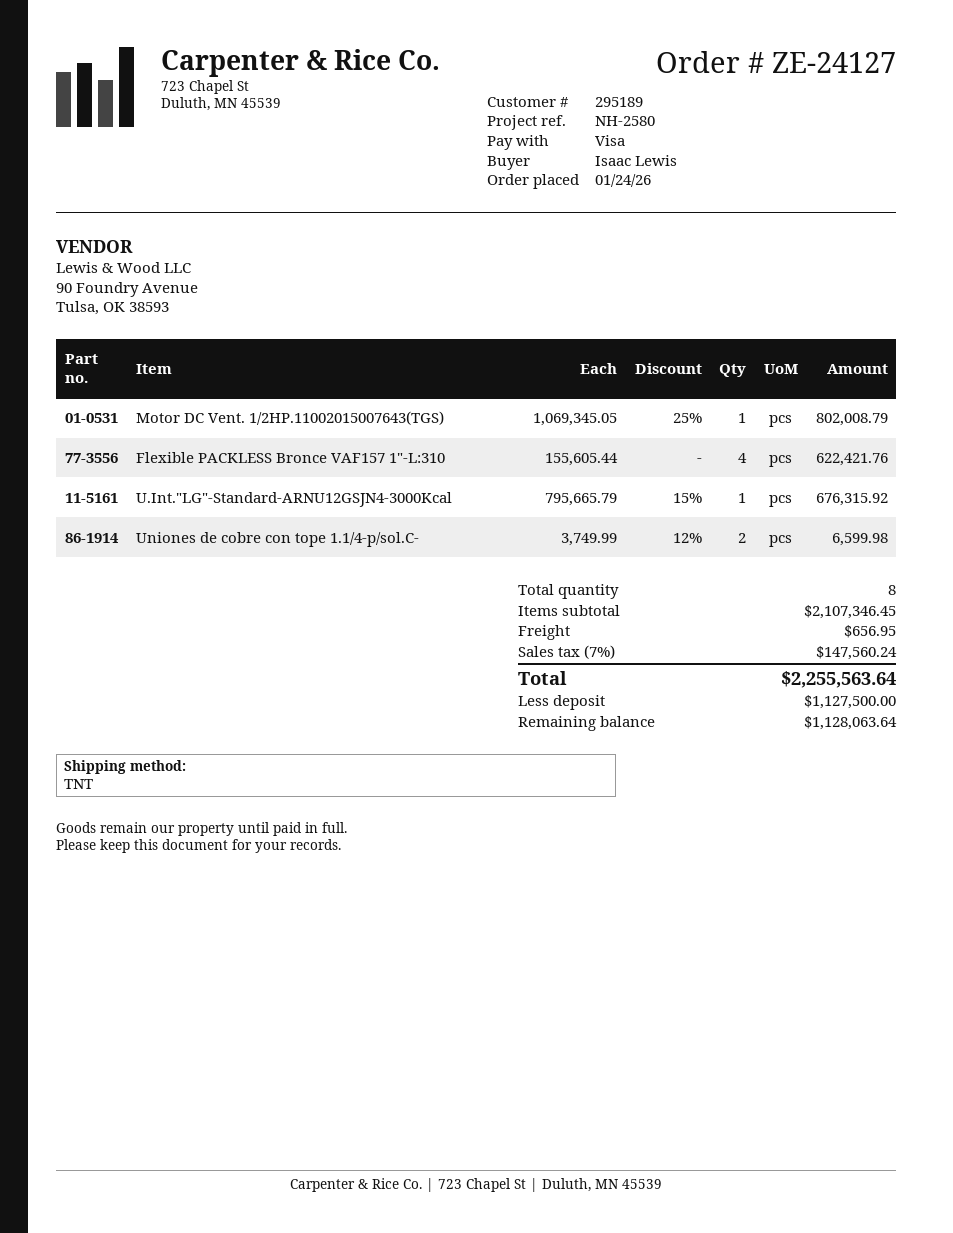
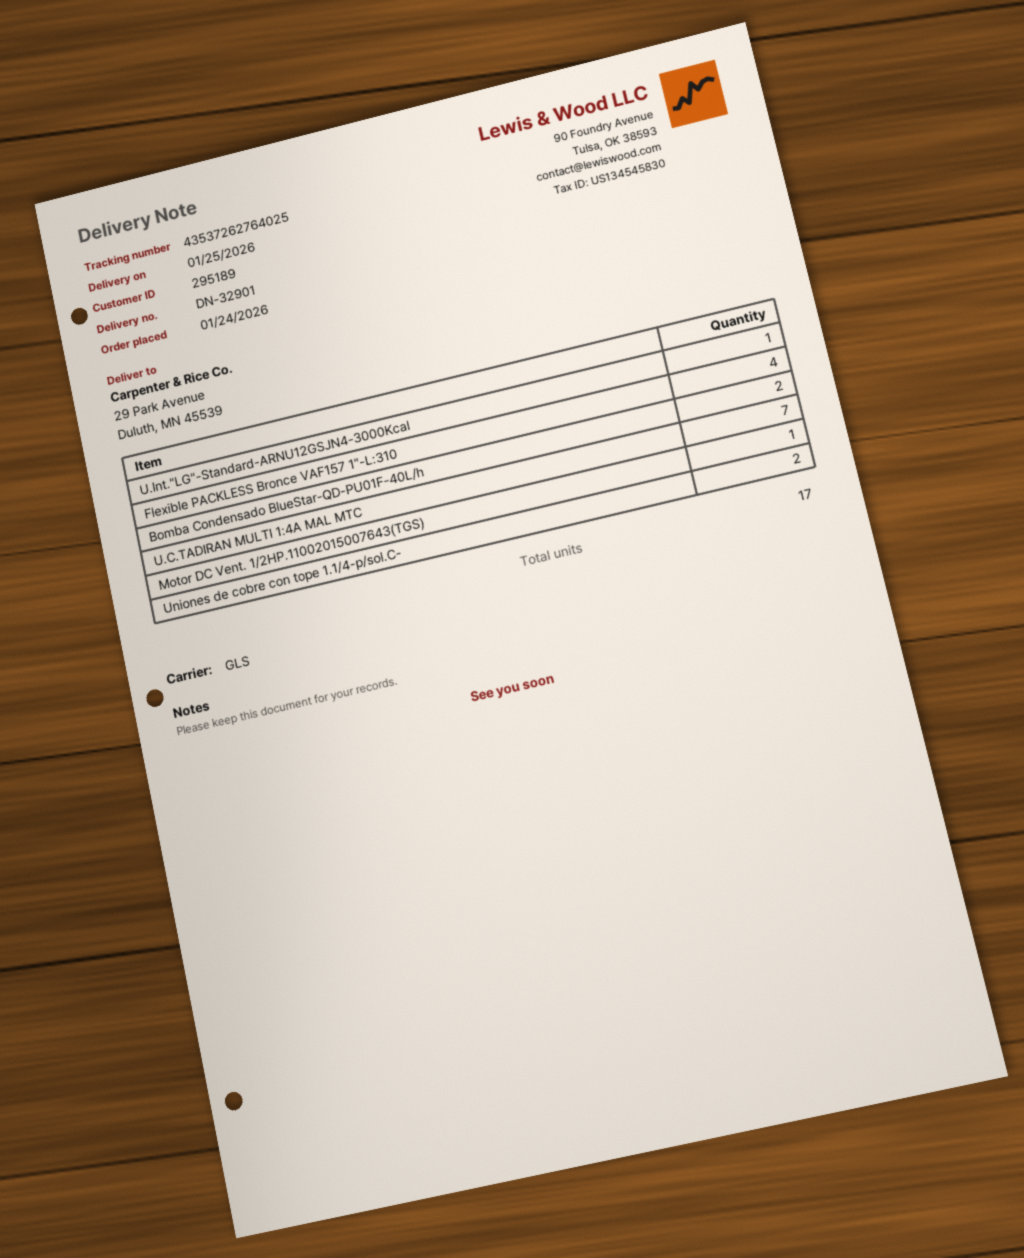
shipping method: TNT -> GLS
Bomba Condensado BlueStar-QD-PU01F-40L/h: none -> 2
U.C.TADIRAN MULTI 1:4A MAL MTC: none -> 7
total quantity: 8 -> 17

